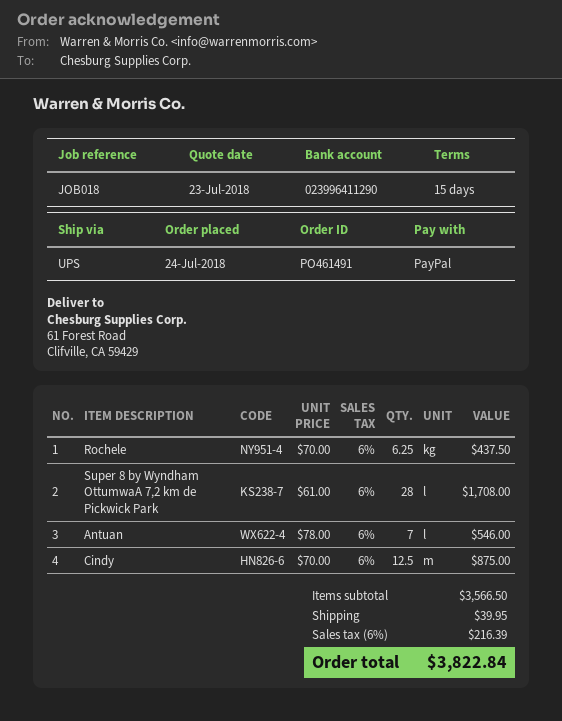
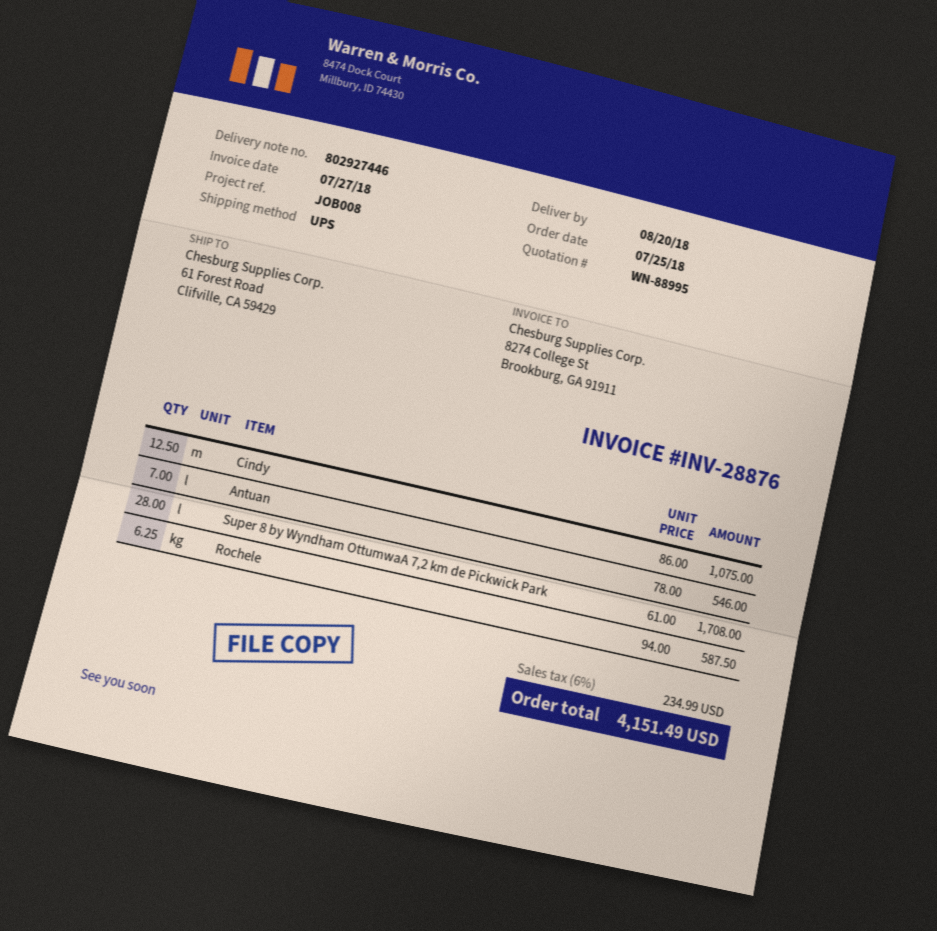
order date: 2018-07-24 -> 2018-07-25
reference: JOB018 -> JOB008
Rochele: 6.25 x 70.00 = 437.50 -> 6.25 x 94.00 = 587.50
Cindy: 12.5 x 70.00 = 875.00 -> 12.5 x 86.00 = 1075.00
shipping: 39.95 -> none
tax: 6% = 216.39 -> 6% = 234.99
total: 3822.84 -> 4151.49

